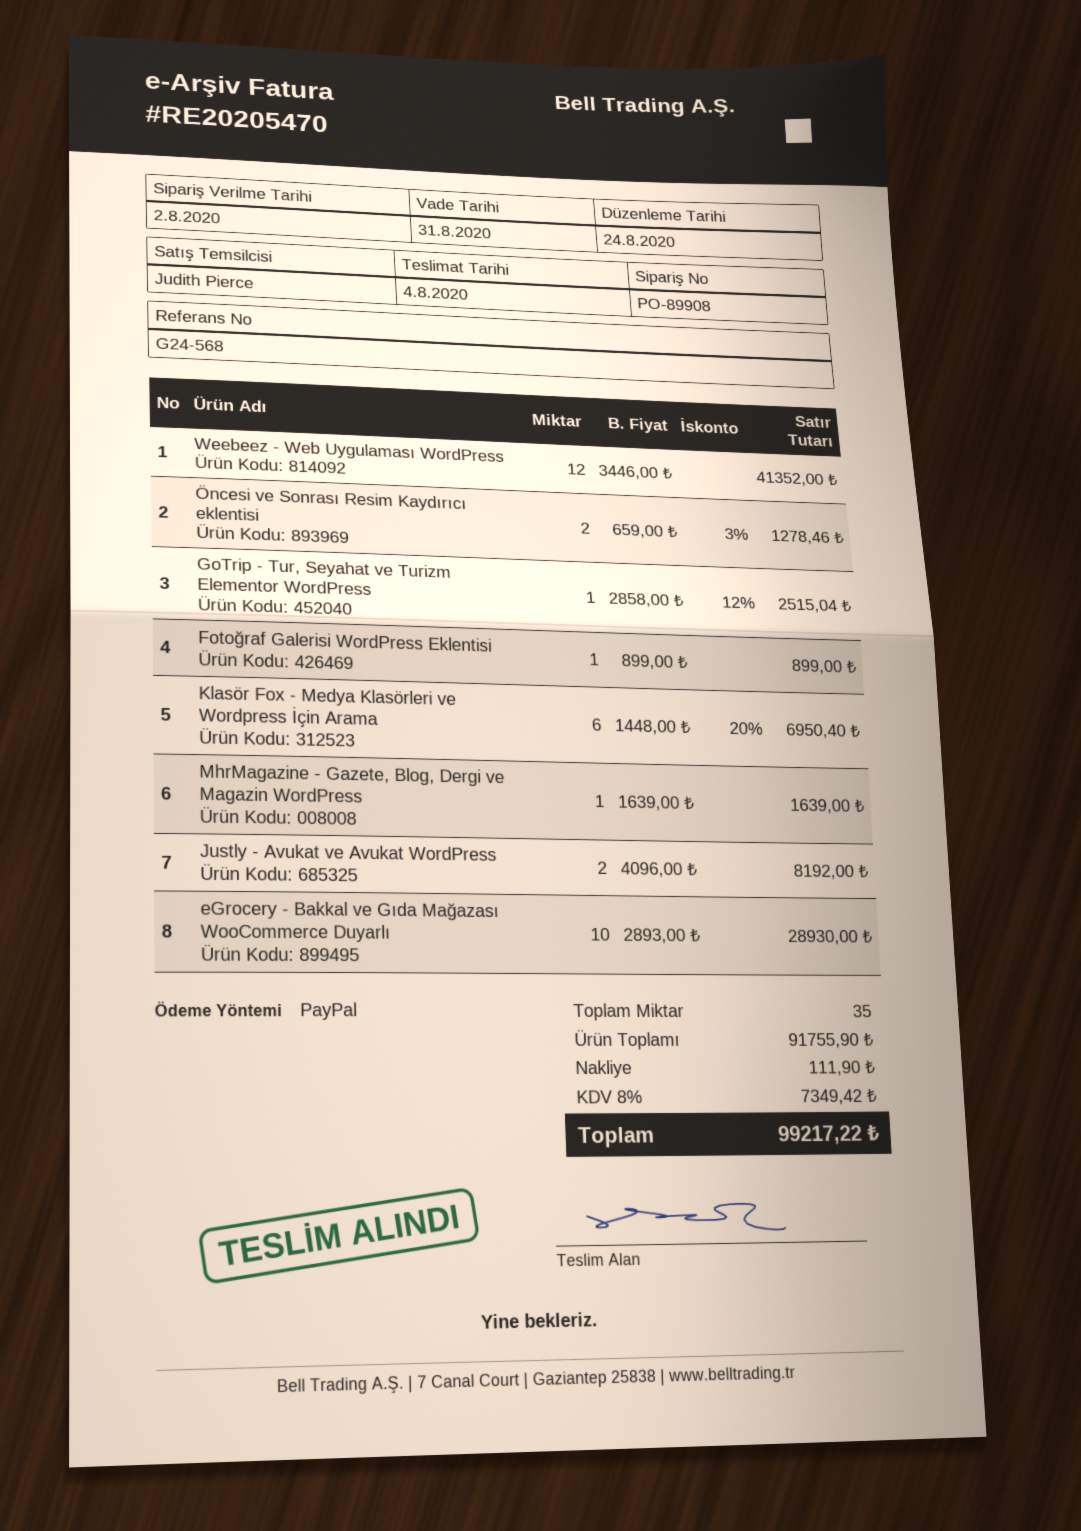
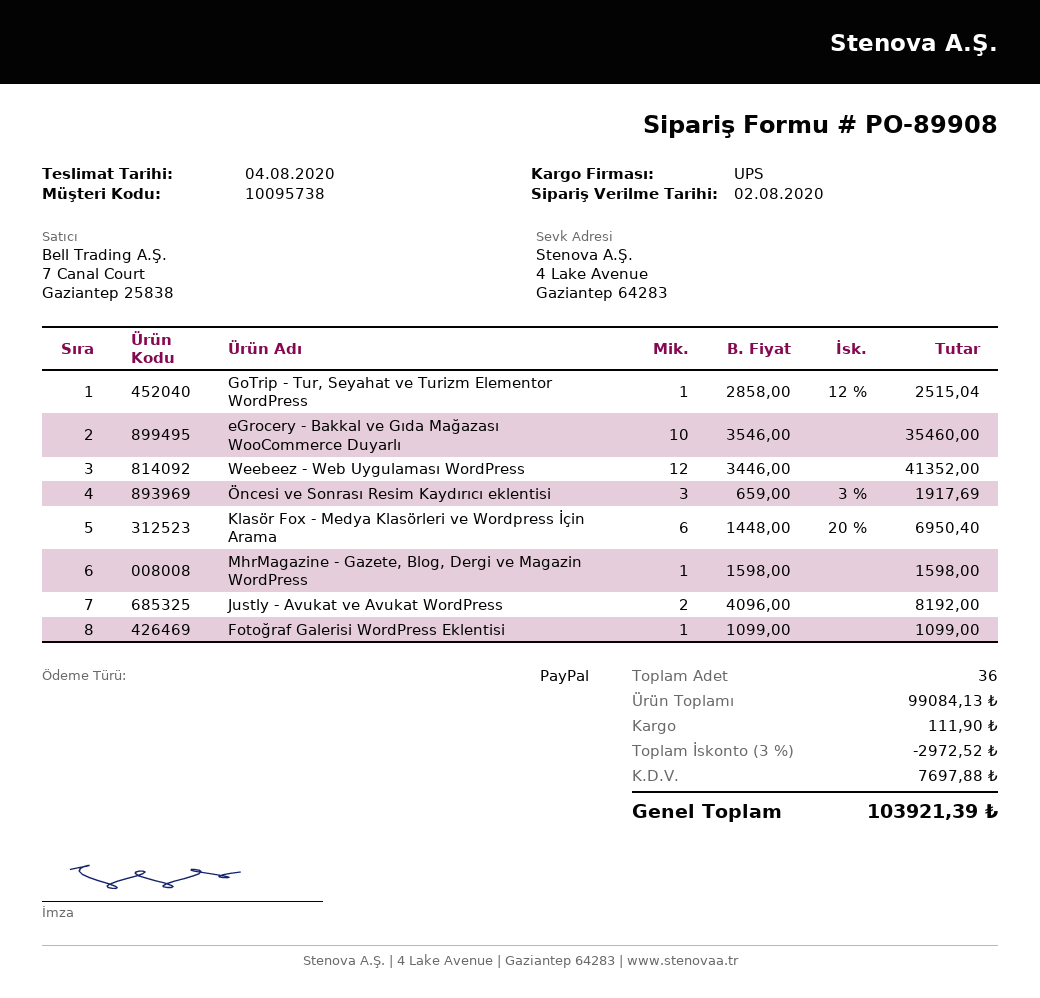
Öncesi ve Sonrası Resim Kaydırıcı eklentisi: 2 x 659.00 - 3% = 1278.46 -> 3 x 659.00 - 3% = 1917.69
Fotoğraf Galerisi WordPress Eklentisi: 1 x 899.00 = 899.00 -> 1 x 1099.00 = 1099.00
MhrMagazine - Gazete, Blog, Dergi ve Magazin WordPress: 1 x 1639.00 = 1639.00 -> 1 x 1598.00 = 1598.00
eGrocery - Bakkal ve Gıda Mağazası WooCommerce Duyarlı: 10 x 2893.00 = 28930.00 -> 10 x 3546.00 = 35460.00
total quantity: 35 -> 36
subtotal: 91755.90 -> 99084.13
discount: none -> 3% = 2972.52
tax: 7349.42 -> 7697.88
total: 99217.22 -> 103921.39

